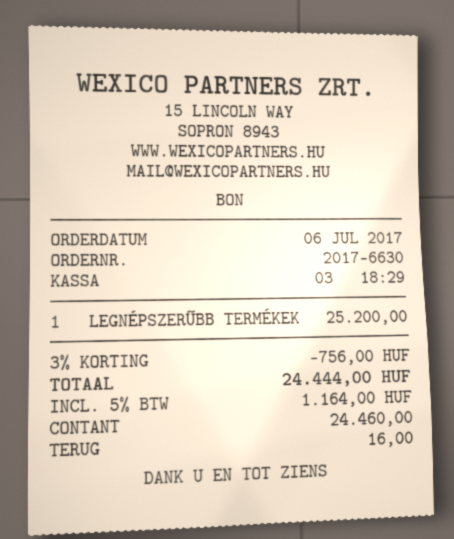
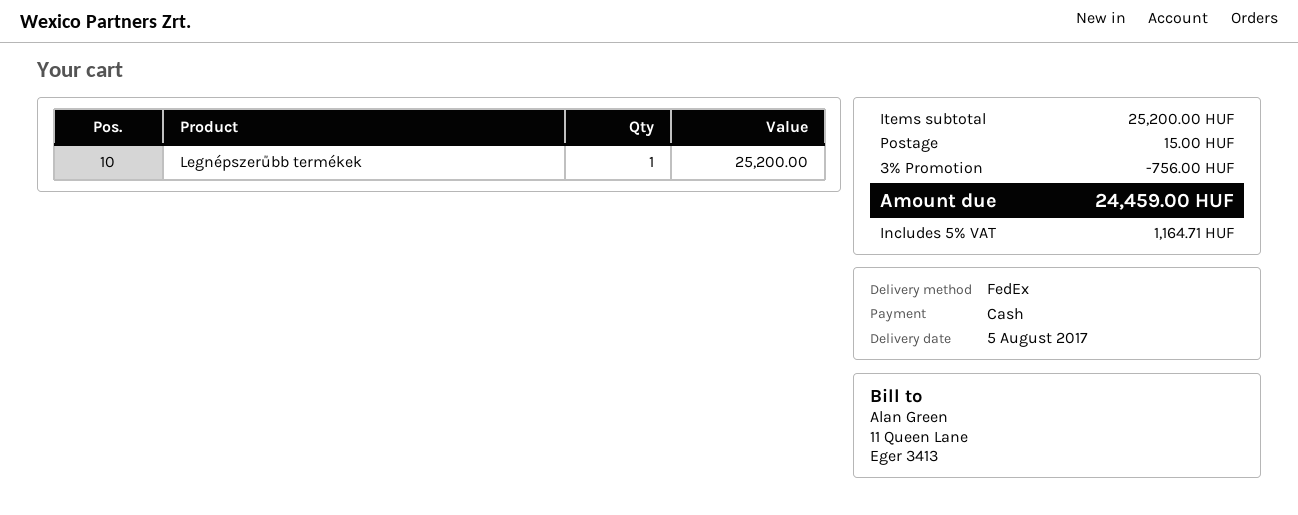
shipping: none -> 15.00
tax: 5% = 1164.00 -> 5% = 1164.71
total: 24444.00 -> 24459.00

